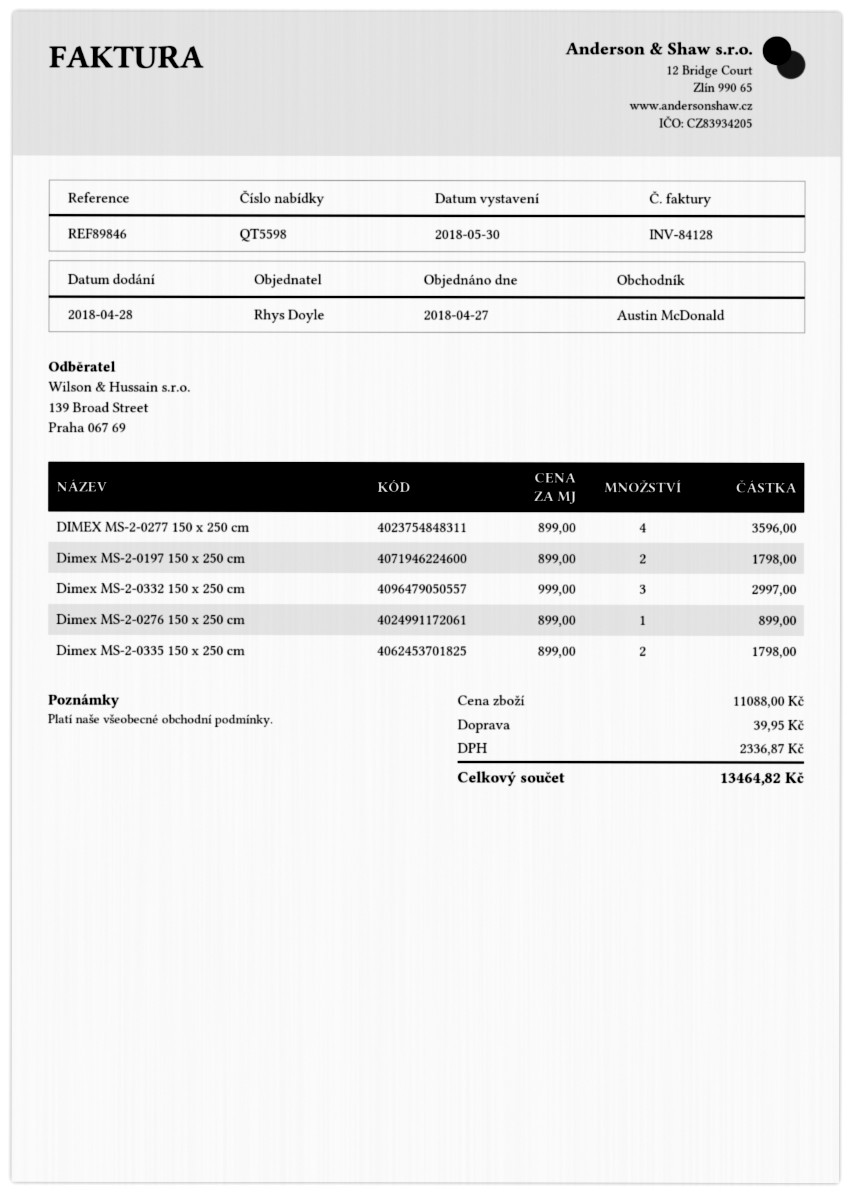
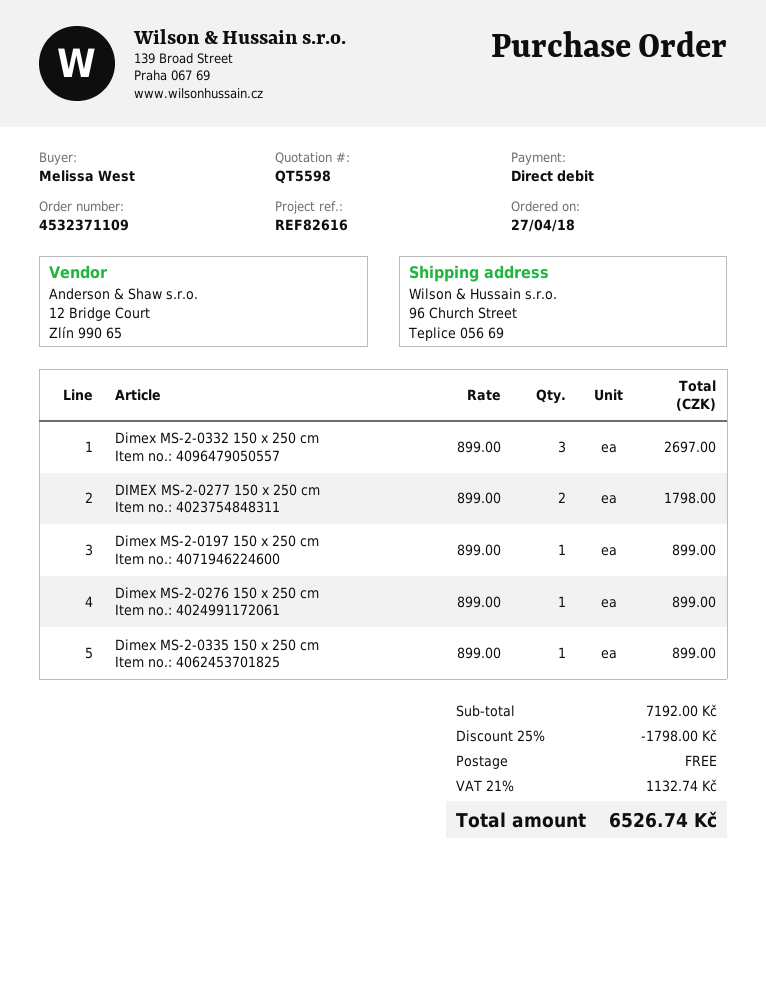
reference: REF89846 -> REF82616
ordered by: Rhys Doyle -> Melissa West
DIMEX MS-2-0277 150 x 250 cm: 4 x 899.00 = 3596.00 -> 2 x 899.00 = 1798.00
Dimex MS-2-0197 150 x 250 cm: 2 x 899.00 = 1798.00 -> 1 x 899.00 = 899.00
Dimex MS-2-0332 150 x 250 cm: 3 x 999.00 = 2997.00 -> 3 x 899.00 = 2697.00
Dimex MS-2-0335 150 x 250 cm: 2 x 899.00 = 1798.00 -> 1 x 899.00 = 899.00
subtotal: 11088.00 -> 7192.00
discount: none -> 25% = 1798.00
shipping: 39.95 -> 0.00
tax: 2336.87 -> 1132.74
total: 13464.82 -> 6526.74

